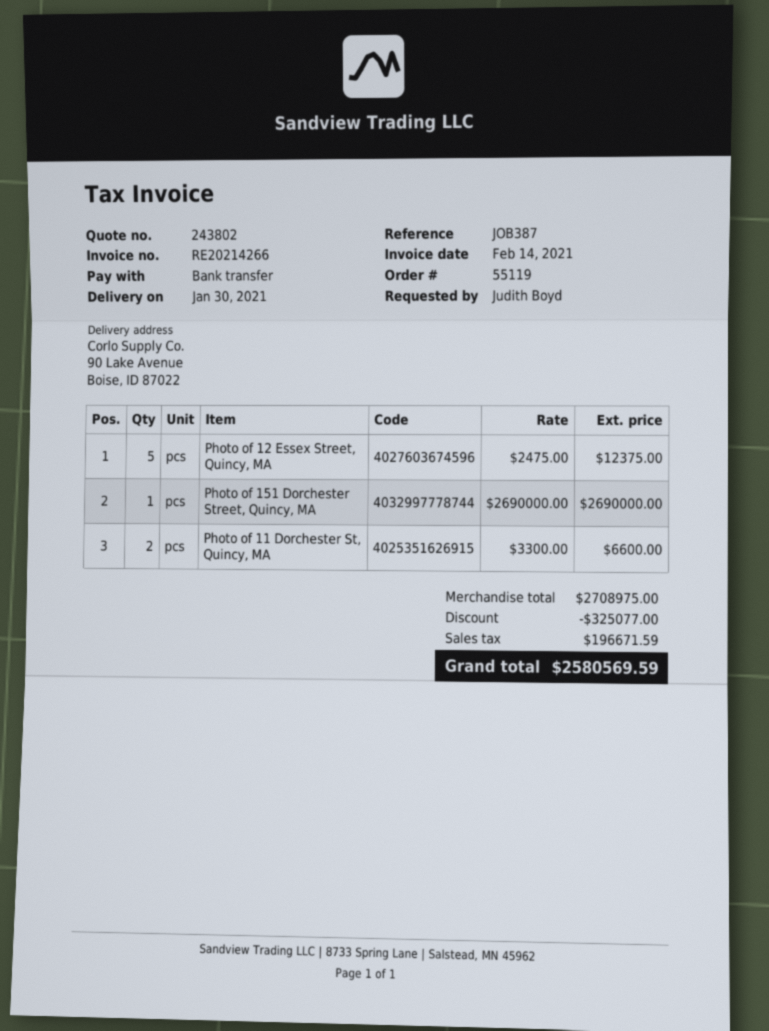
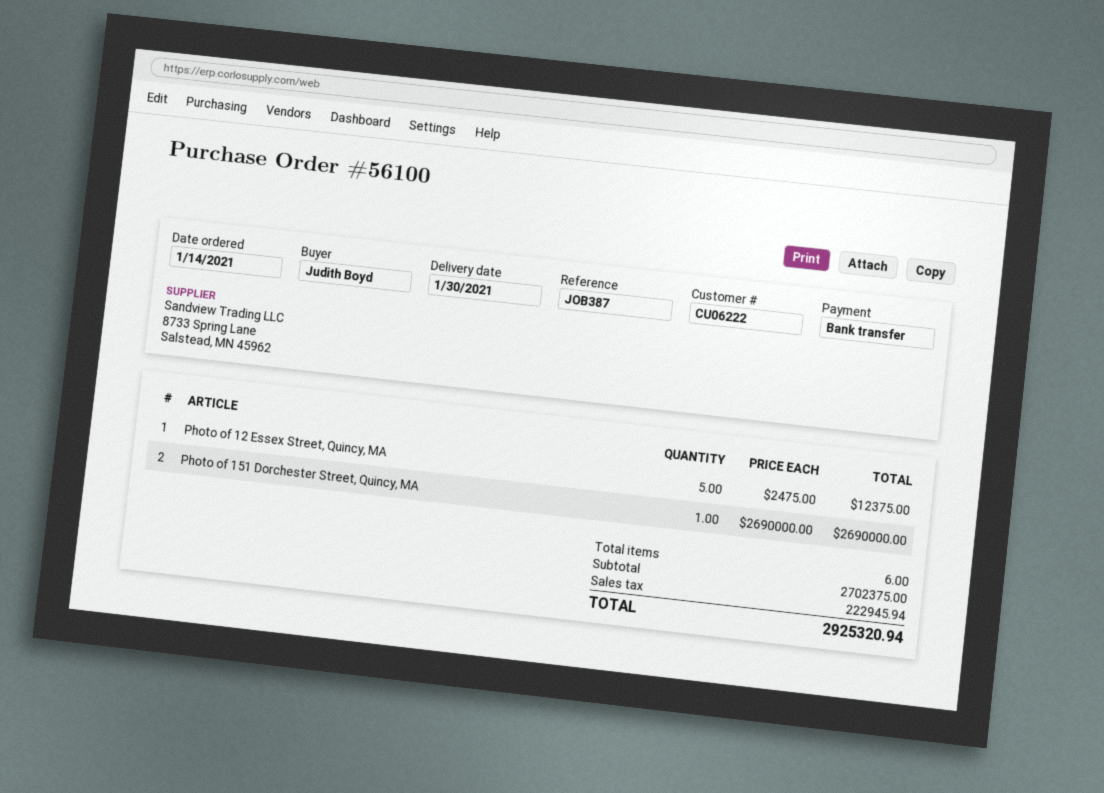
order number: 55119 -> 56100
Photo of 11 Dorchester St, Quincy, MA: 2 x 3300.00 = 6600.00 -> none
subtotal: 2708975.00 -> 2702375.00
discount: 325077.00 -> none
tax: 196671.59 -> 222945.94
total: 2580569.59 -> 2925320.94

